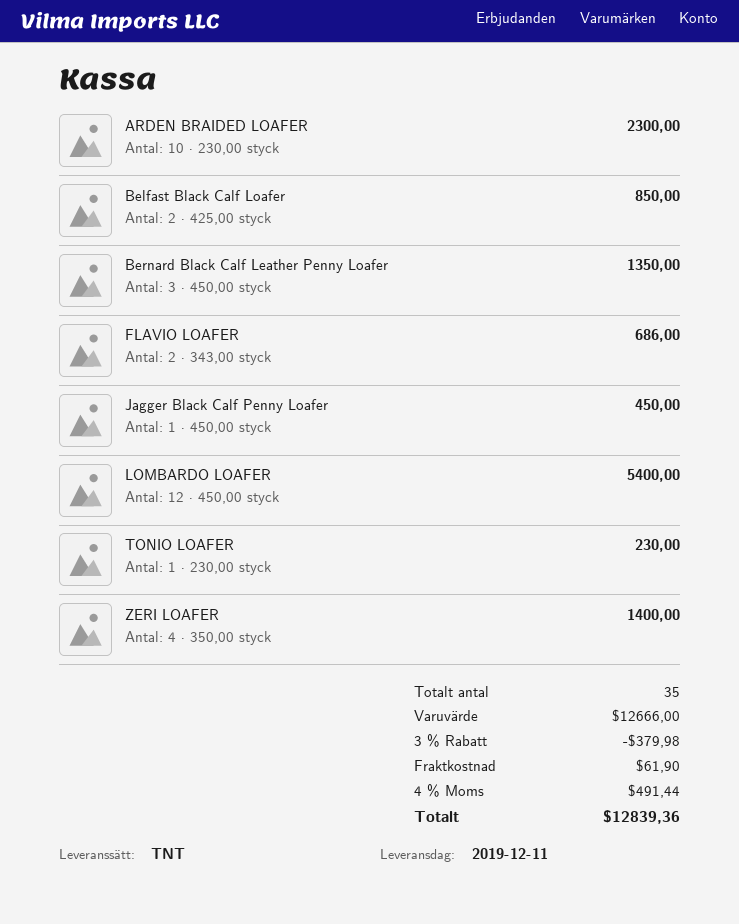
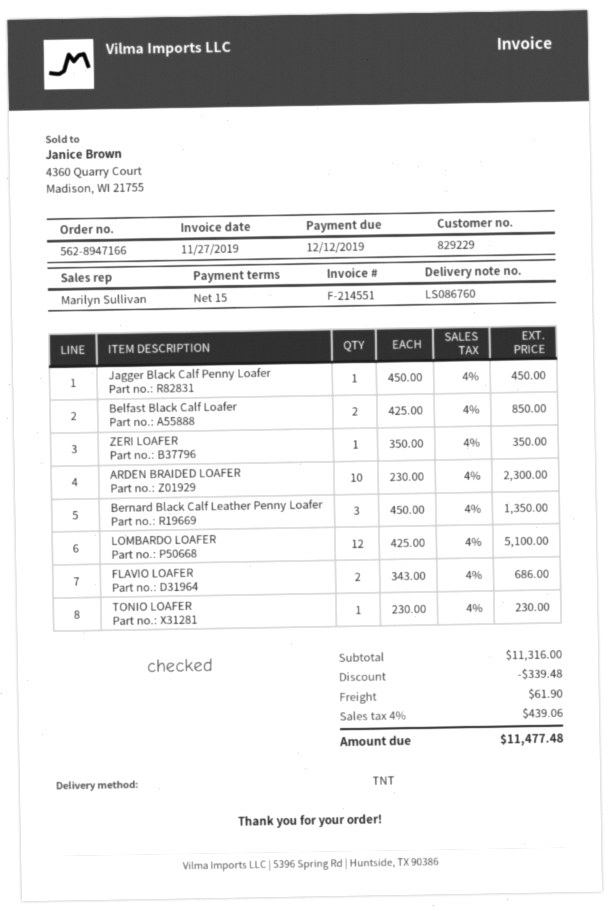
LOMBARDO LOAFER: 12 x 450.00 = 5400.00 -> 12 x 425.00 = 5100.00
ZERI LOAFER: 4 x 350.00 = 1400.00 -> 1 x 350.00 = 350.00
subtotal: 12666.00 -> 11316.00
discount: 379.98 -> 339.48
tax: 4% = 491.44 -> 4% = 439.06
total: 12839.36 -> 11477.48

